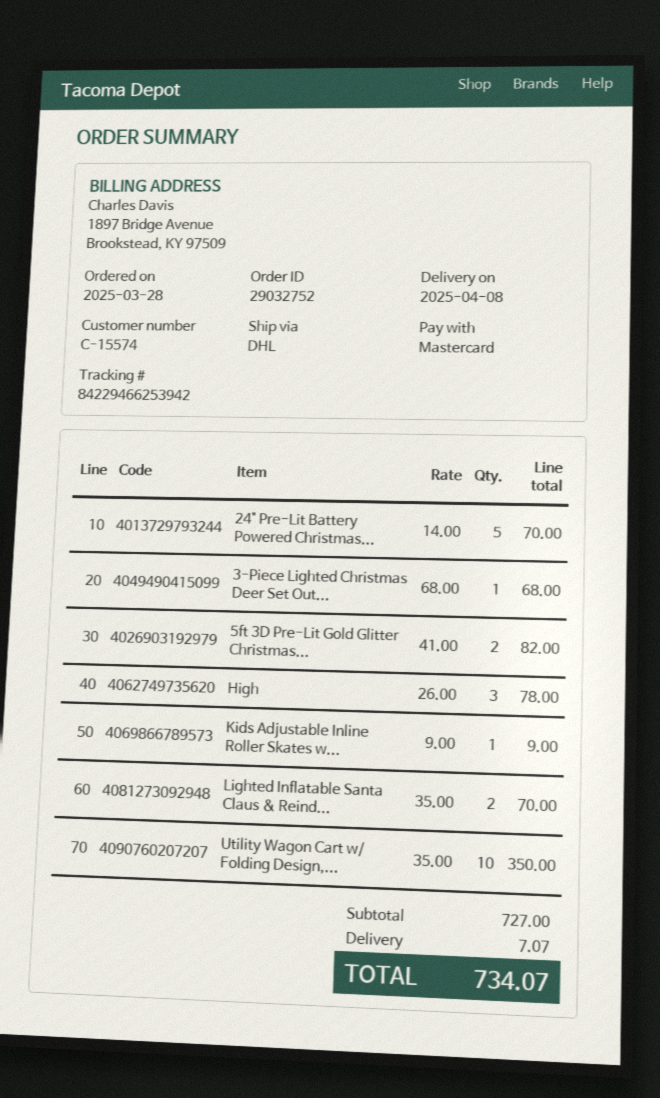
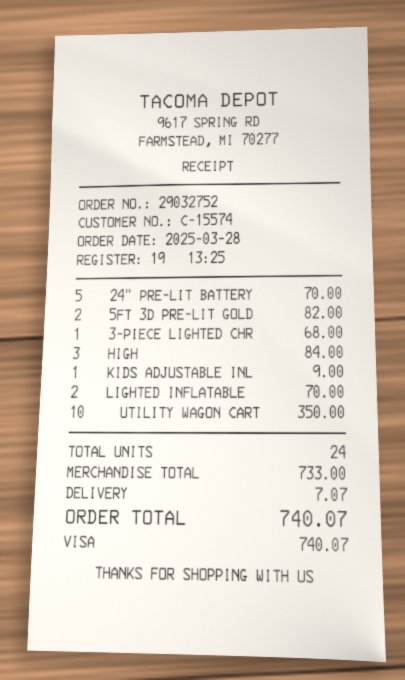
payment method: Mastercard -> Visa
High: 3 for 78.00 -> 3 for 84.00
subtotal: 727.00 -> 733.00
total: 734.07 -> 740.07

